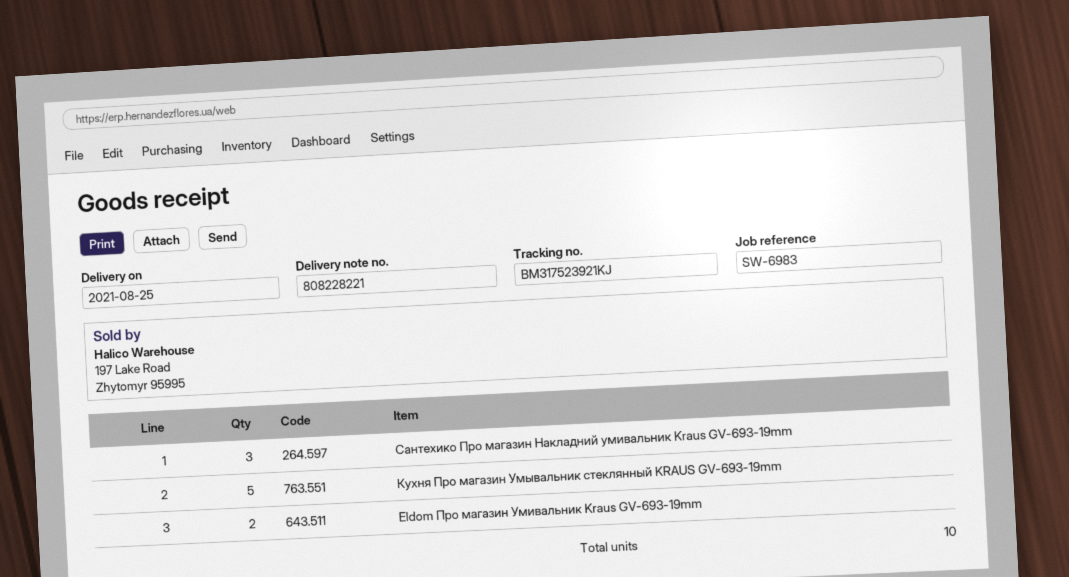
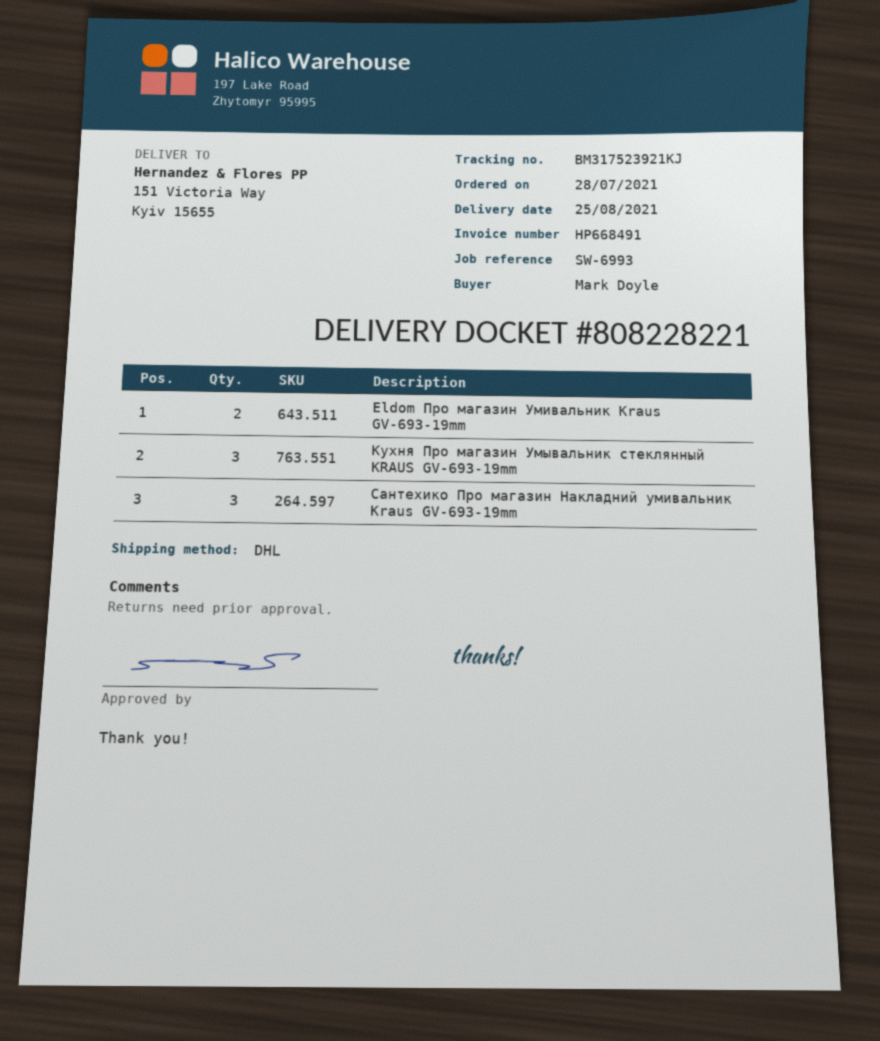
reference: SW-6983 -> SW-6993
Кухня Про магазин Умывальник стеклянный KRAUS GV-693-19mm: 5 -> 3

